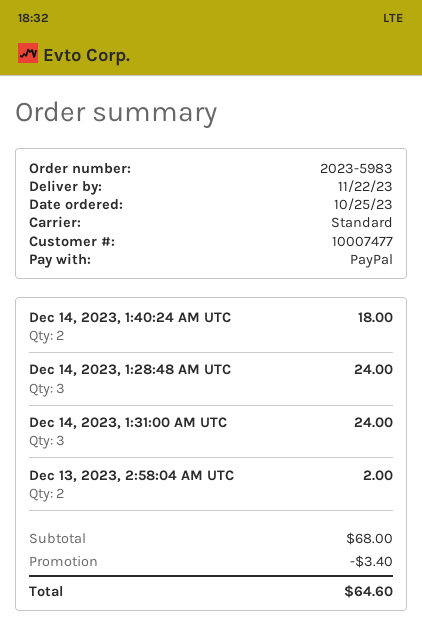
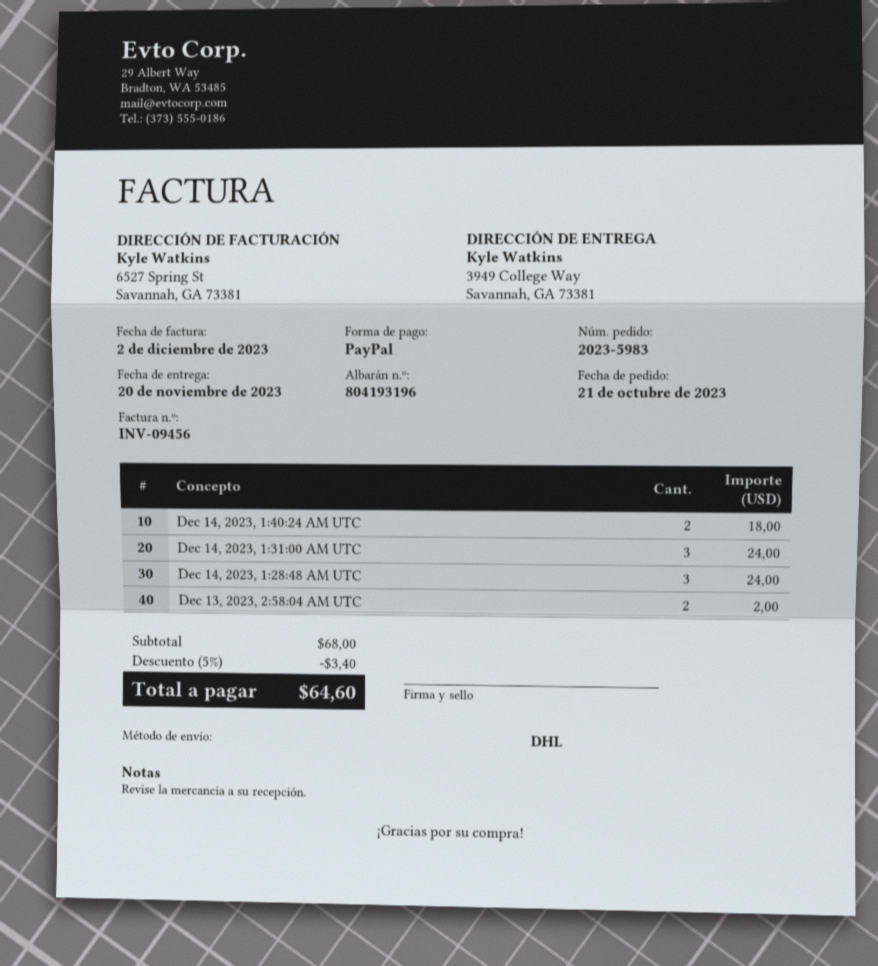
order date: 2023-10-25 -> 2023-10-21
delivery date: 2023-11-22 -> 2023-11-20
shipping method: standard -> DHL

